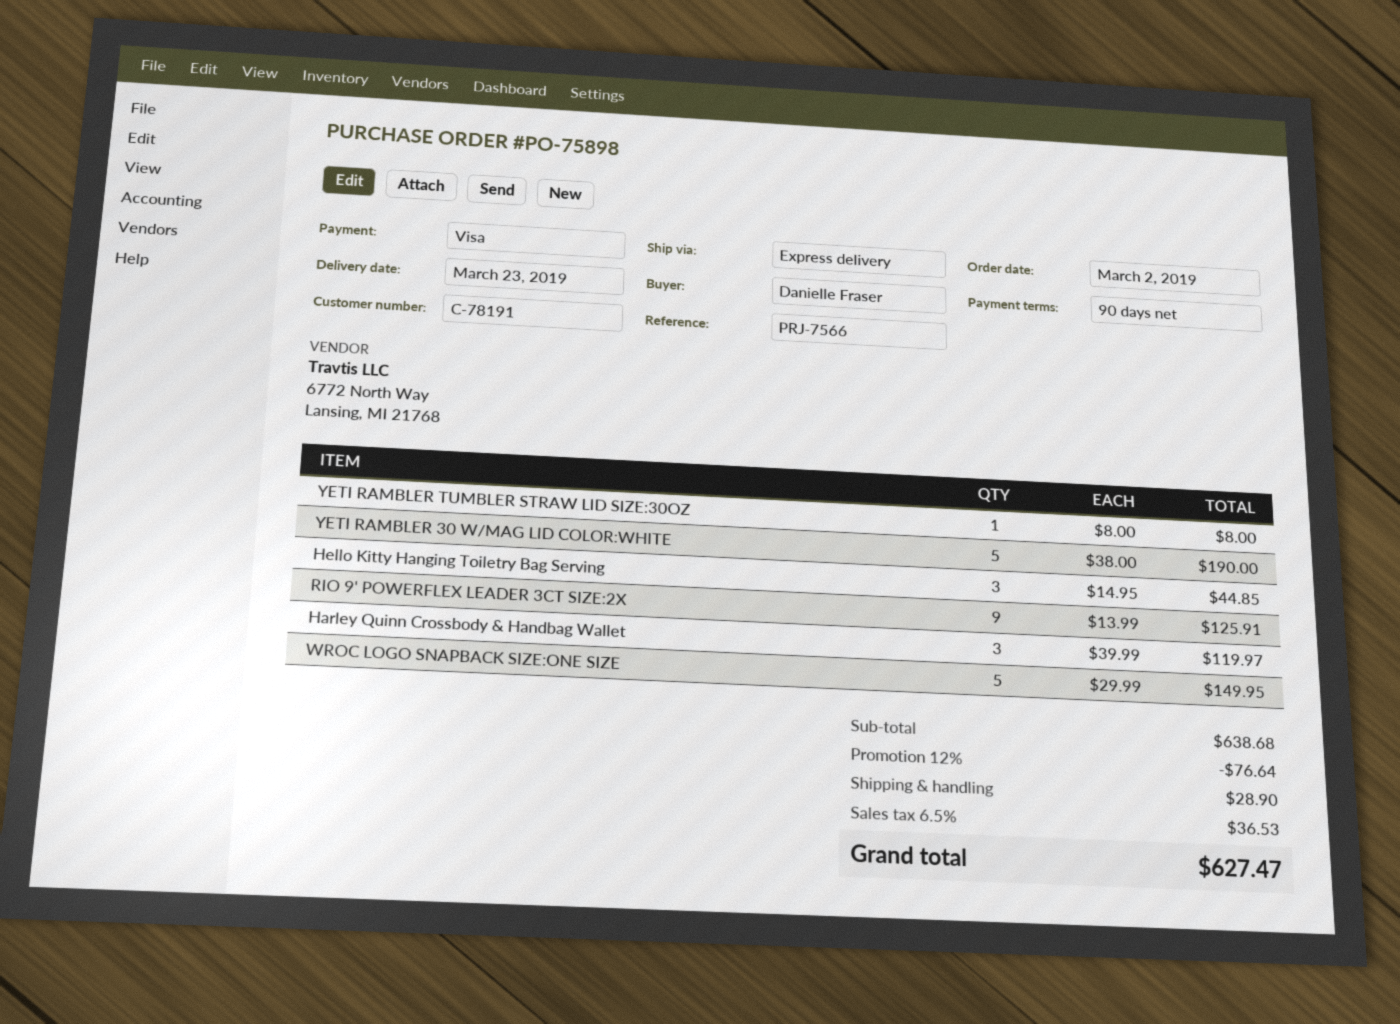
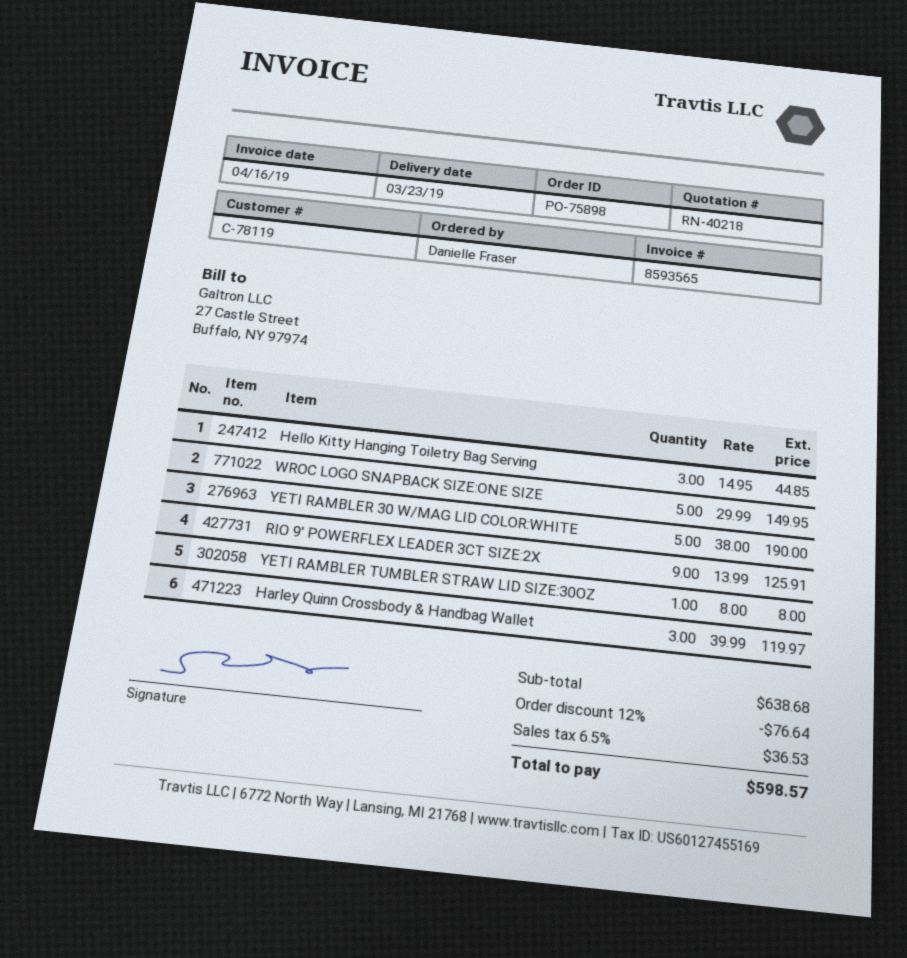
customer number: C-78191 -> C-78119
shipping: 28.90 -> none
total: 627.47 -> 598.57

